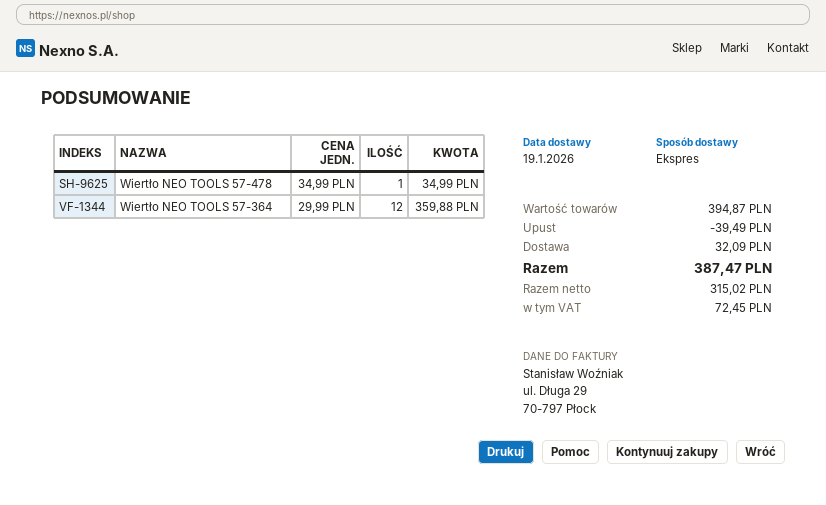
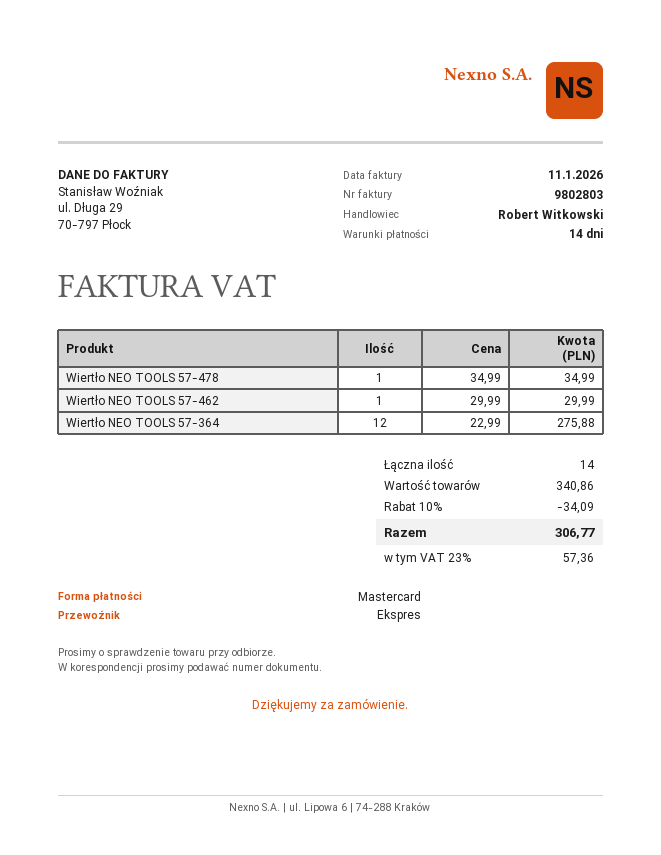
Wiertło NEO TOOLS 57-364: 12 x 29.99 = 359.88 -> 12 x 22.99 = 275.88
Wiertło NEO TOOLS 57-462: none -> 1 x 29.99 = 29.99
subtotal: 394.87 -> 340.86
discount: 39.49 -> 34.09
shipping: 32.09 -> none
tax: 72.45 -> 57.36
total: 387.47 -> 306.77

